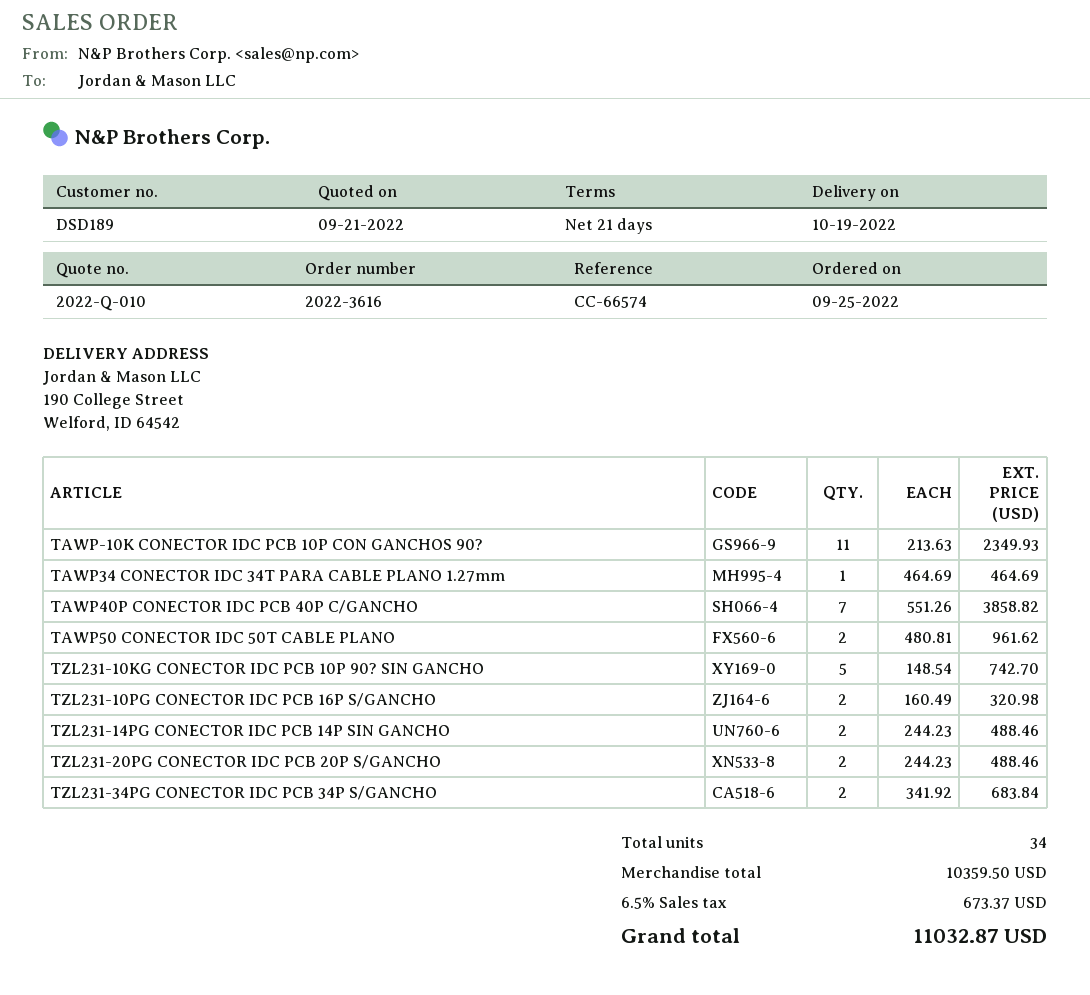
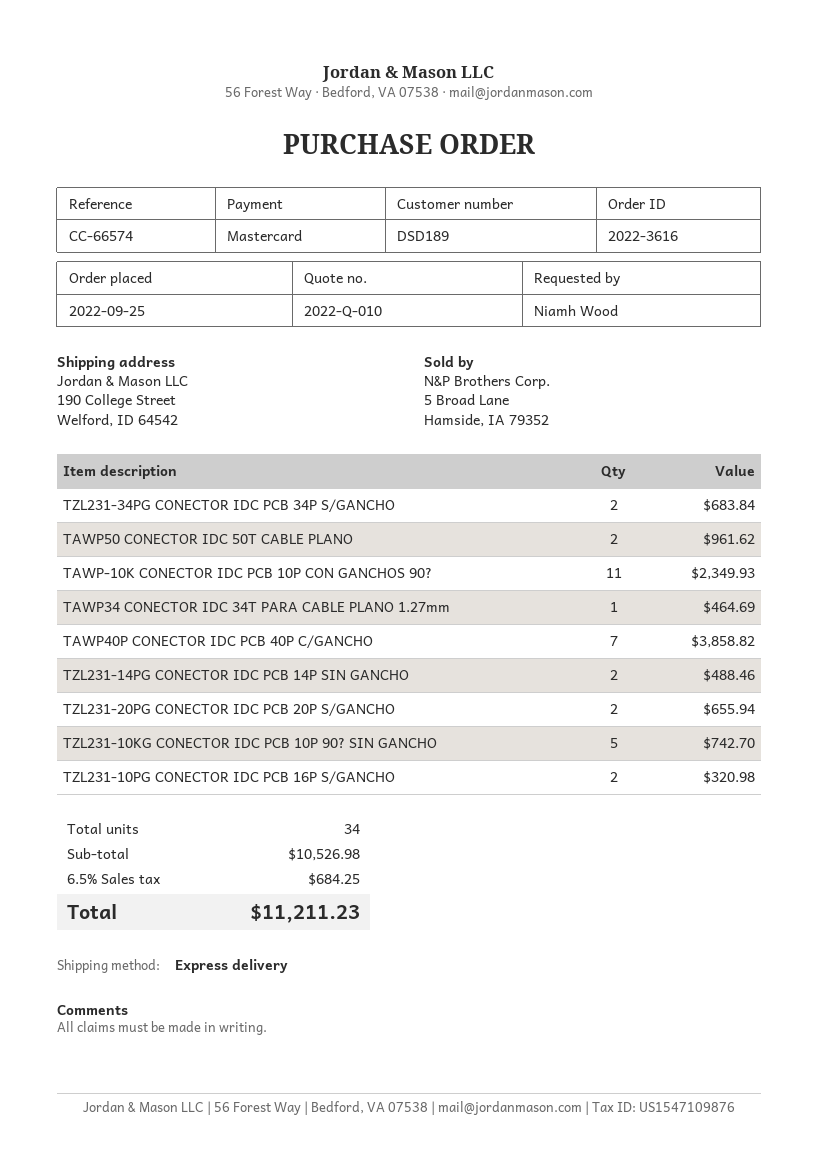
TZL231-20PG CONECTOR IDC PCB 20P S/GANCHO: 2 for 488.46 -> 2 for 655.94
subtotal: 10359.50 -> 10526.98
tax: 6.5% = 673.37 -> 6.5% = 684.25
total: 11032.87 -> 11211.23

